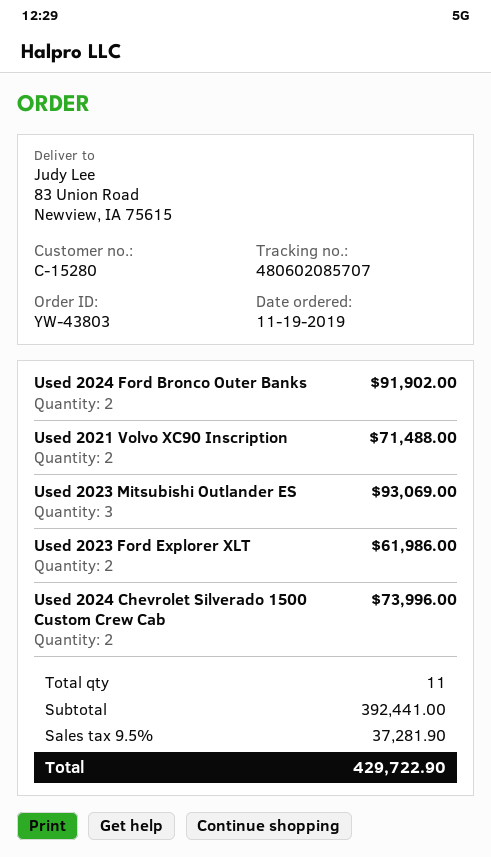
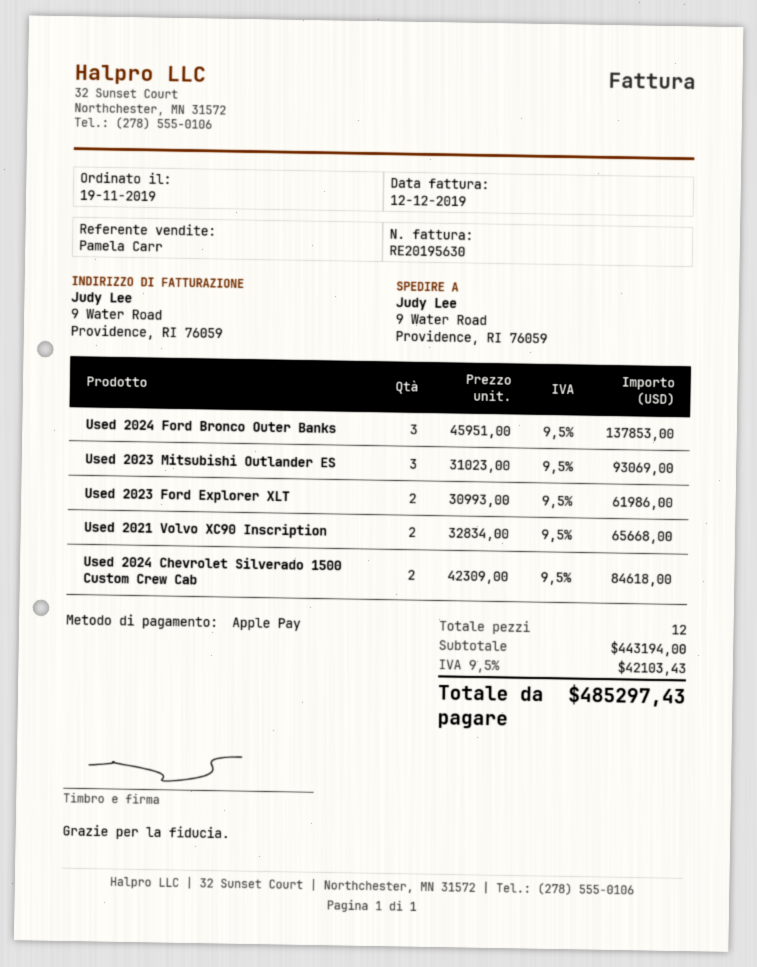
ship to: 83 Union Road, Newview, IA 75615 -> 9 Water Road, Providence, RI 76059
Used 2024 Ford Bronco Outer Banks: 2 for 91902.00 -> 3 for 137853.00
Used 2021 Volvo XC90 Inscription: 2 for 71488.00 -> 2 for 65668.00
Used 2024 Chevrolet Silverado 1500 Custom Crew Cab: 2 for 73996.00 -> 2 for 84618.00
total quantity: 11 -> 12
subtotal: 392441.00 -> 443194.00
tax: 9.5% = 37281.90 -> 9.5% = 42103.43
total: 429722.90 -> 485297.43

